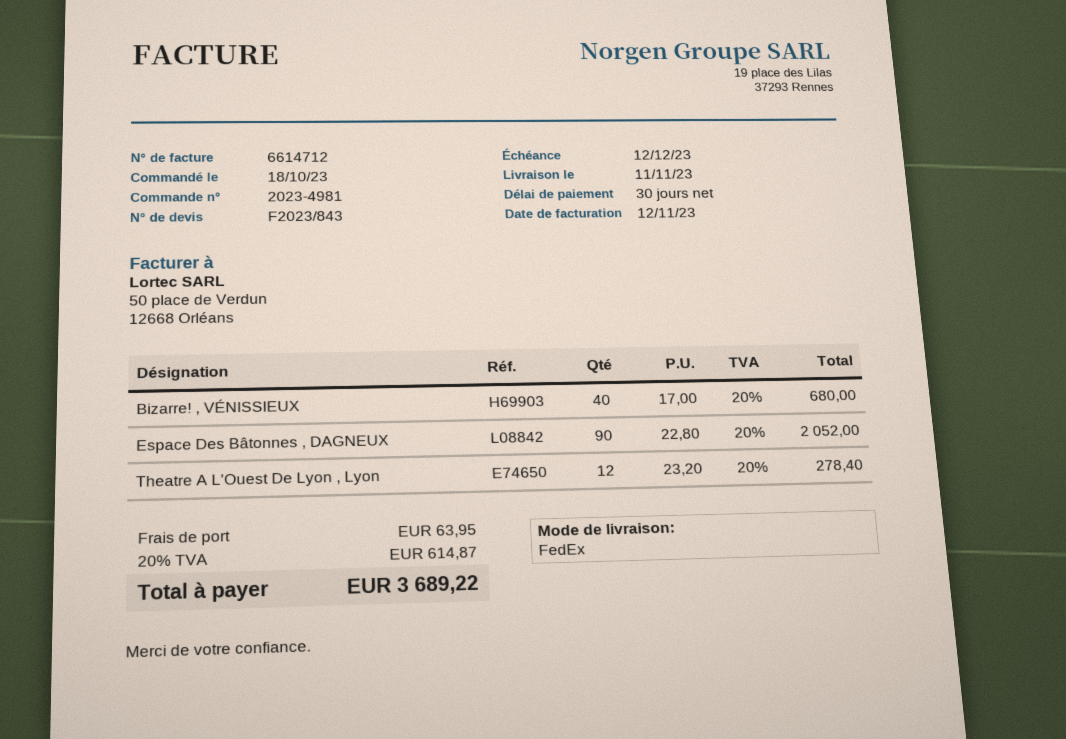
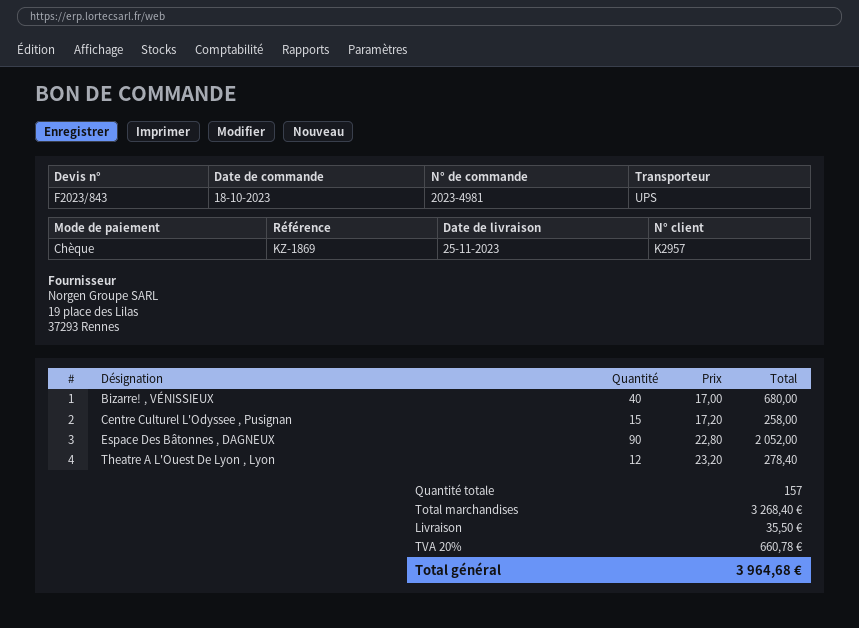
delivery date: 2023-11-11 -> 2023-11-25
shipping method: FedEx -> UPS
Centre Culturel L'Odyssee , Pusignan: none -> 15 x 17.20 = 258.00
shipping: 63.95 -> 35.50
tax: 20% = 614.87 -> 20% = 660.78
total: 3689.22 -> 3964.68

